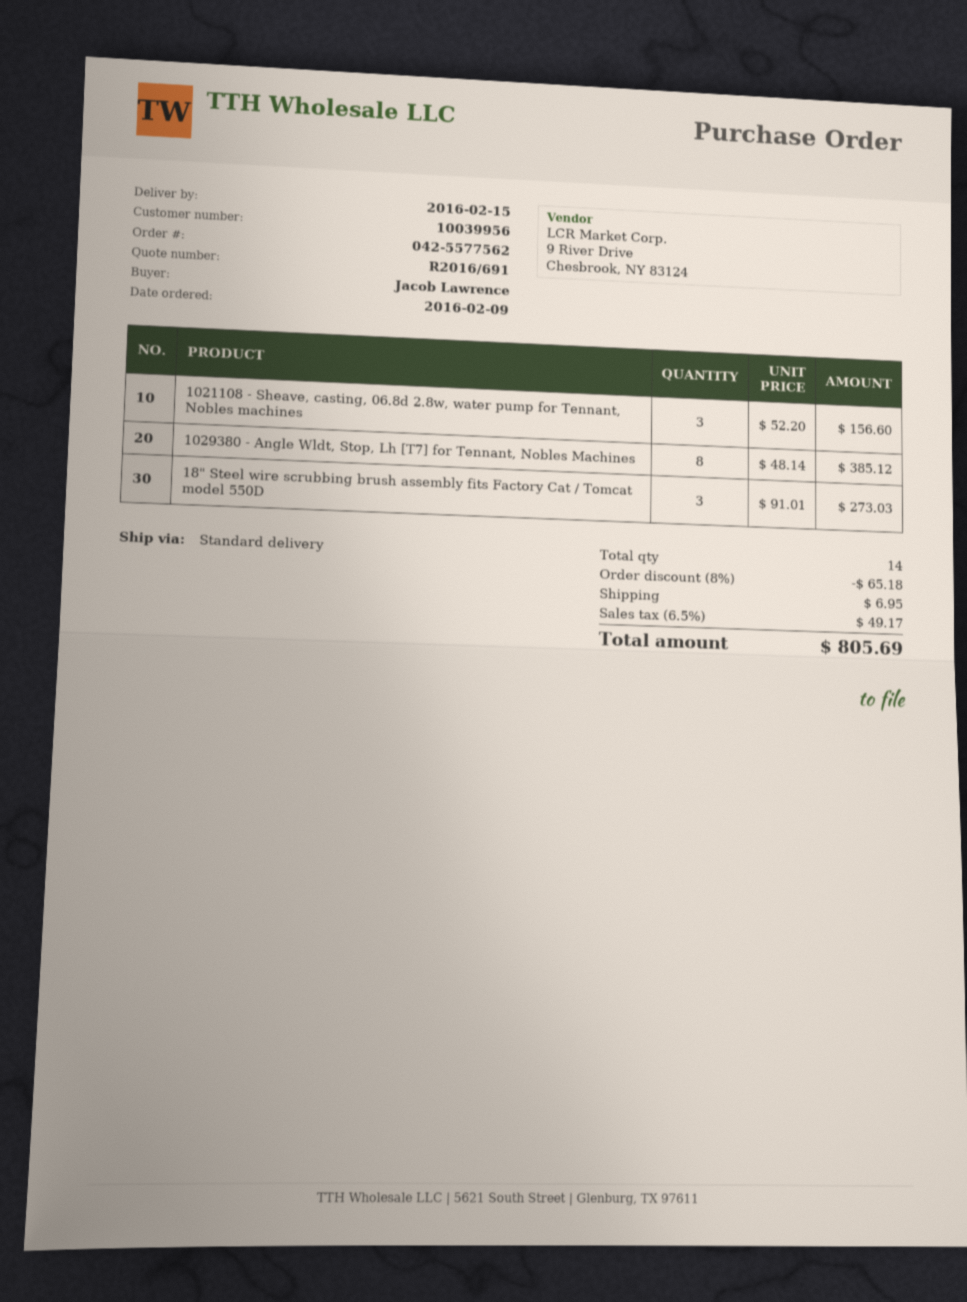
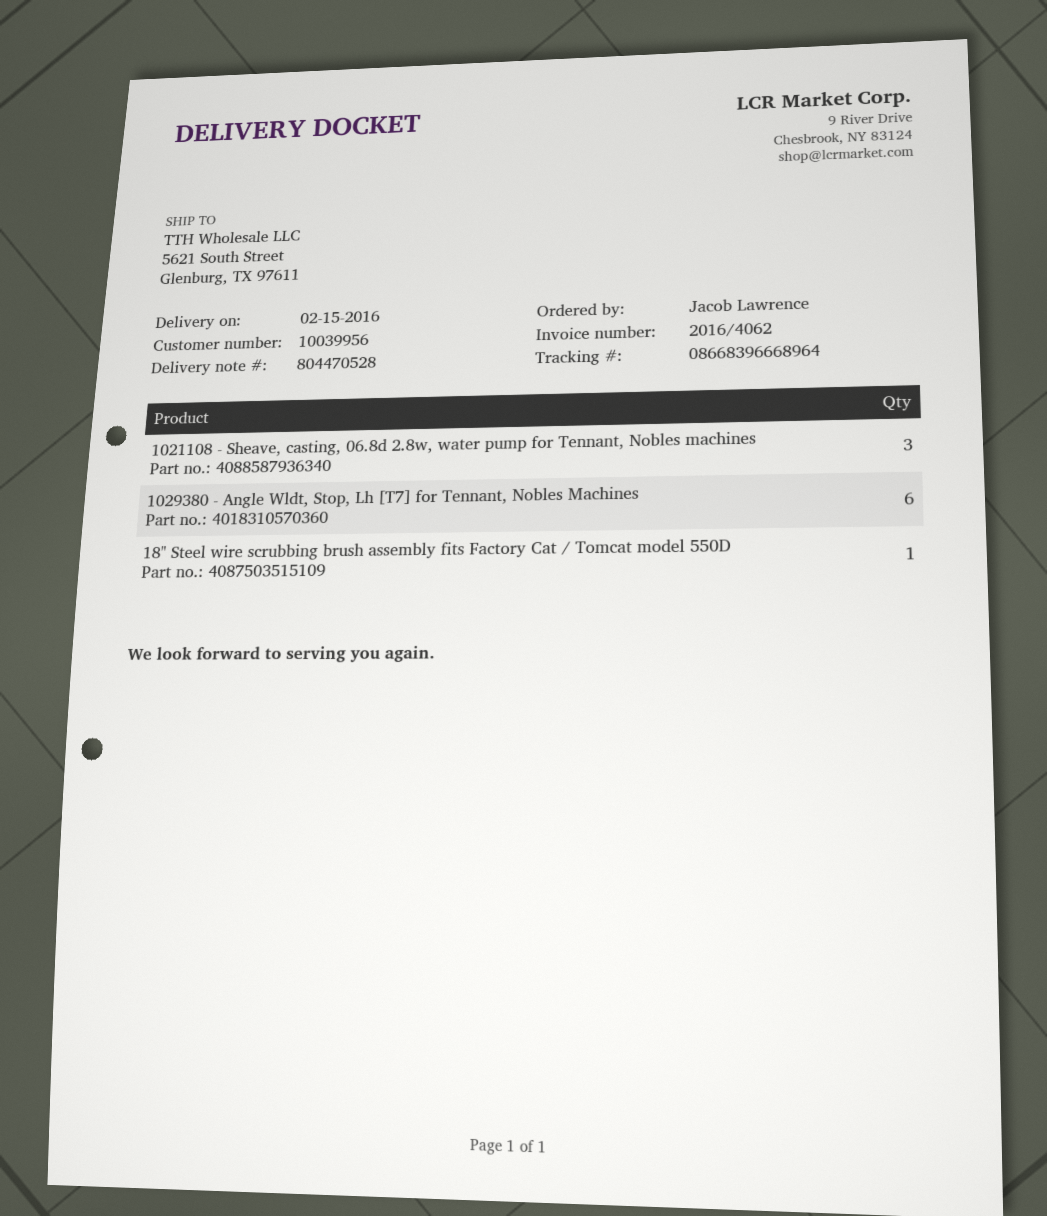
1029380 - Angle Wldt, Stop, Lh [T7] for Tennant, Nobles Machines: 8 -> 6
18" Steel wire scrubbing brush assembly fits Factory Cat / Tomcat model 550D: 3 -> 1

